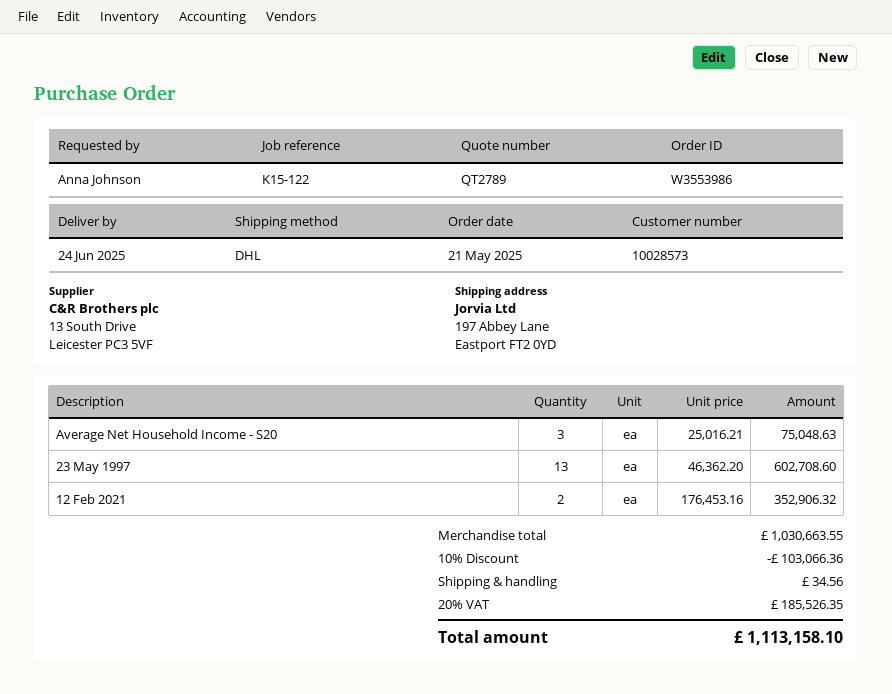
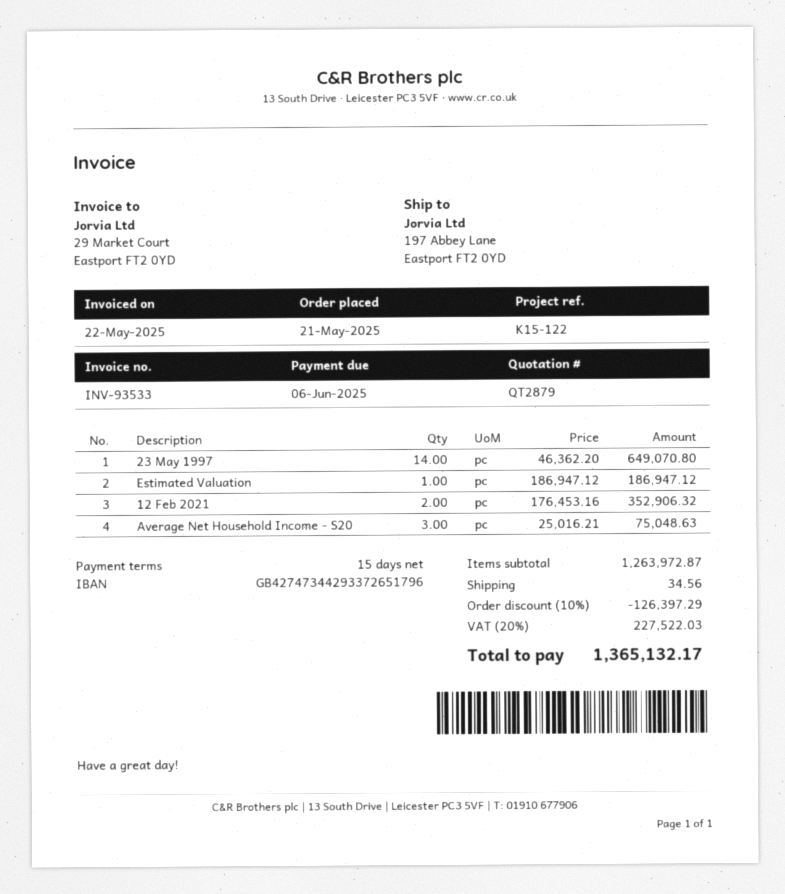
quote number: QT2789 -> QT2879
23 May 1997: 13 x 46362.20 = 602708.60 -> 14 x 46362.20 = 649070.80
Estimated Valuation: none -> 1 x 186947.12 = 186947.12
subtotal: 1030663.55 -> 1263972.87
discount: 10% = 103066.36 -> 10% = 126397.29
tax: 20% = 185526.35 -> 20% = 227522.03
total: 1113158.10 -> 1365132.17

